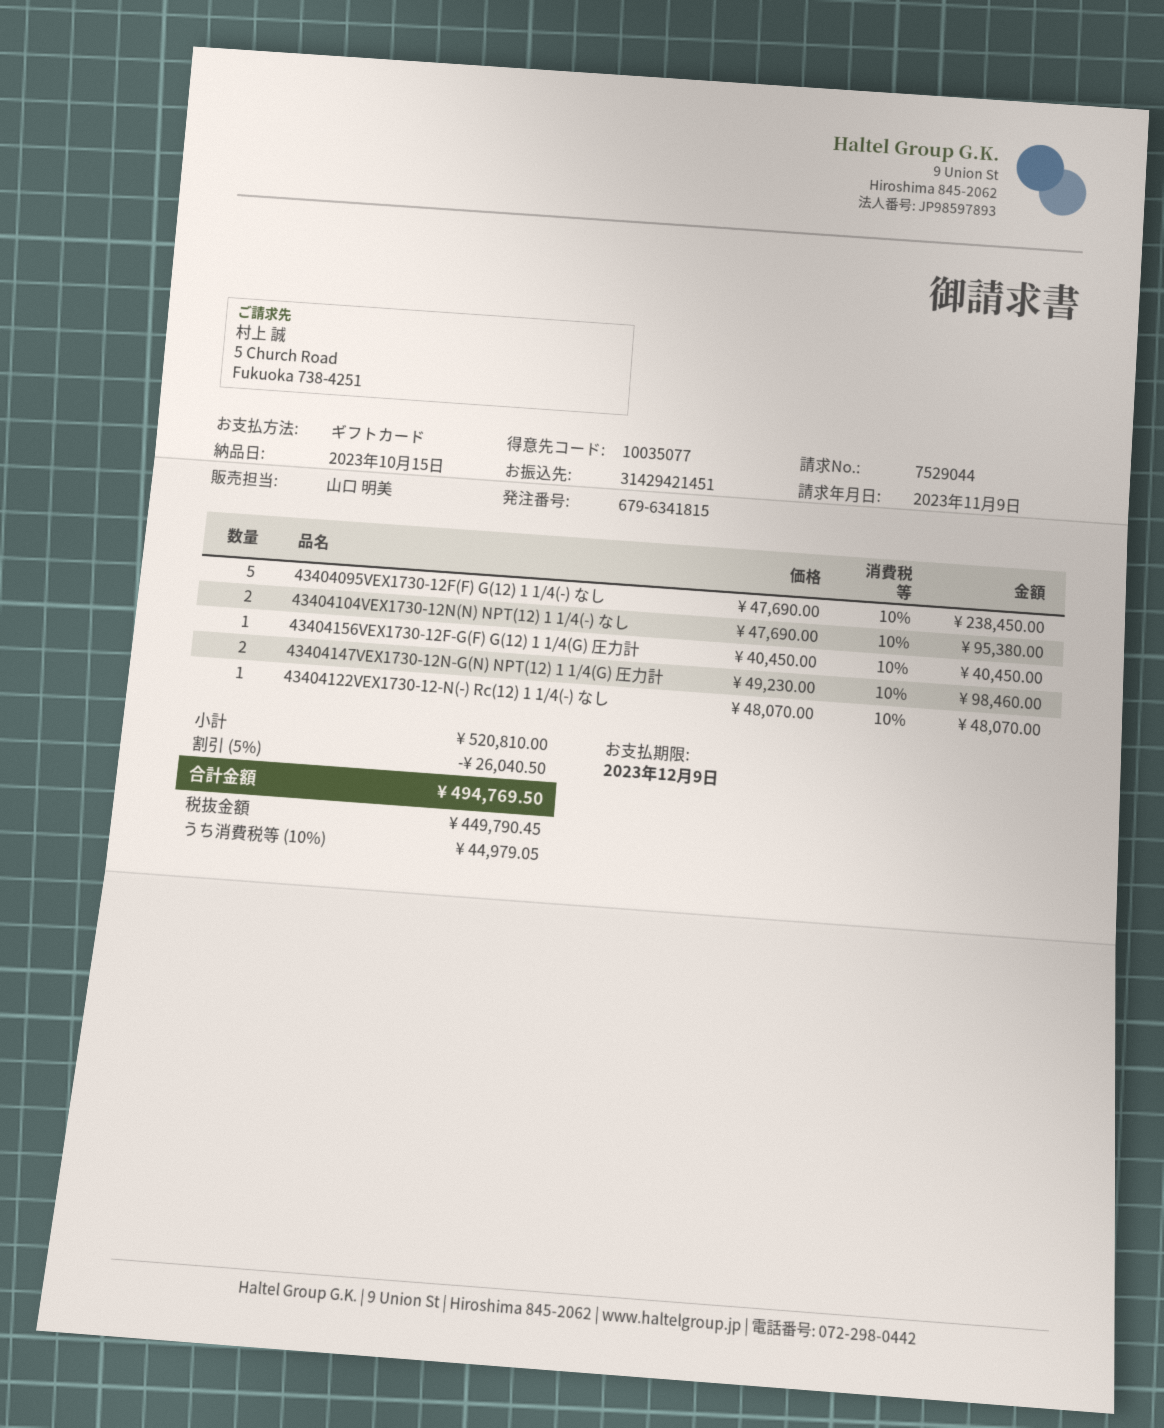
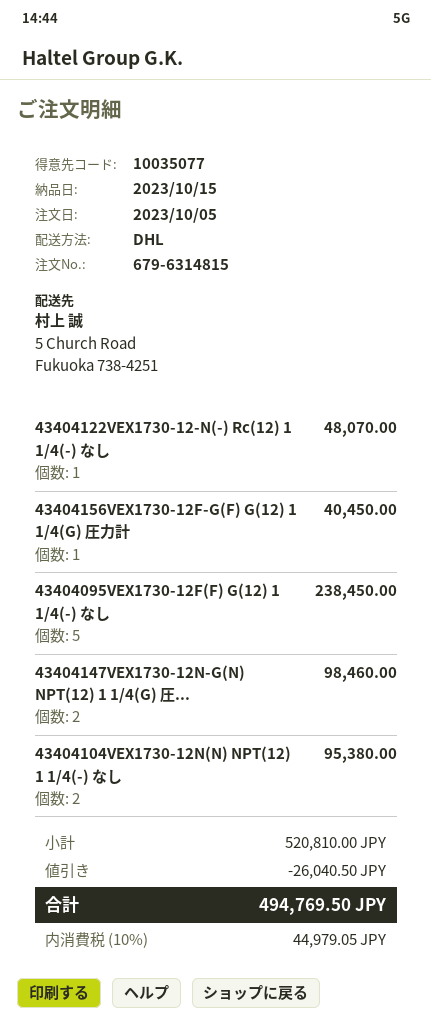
order number: 679-6341815 -> 679-6314815

